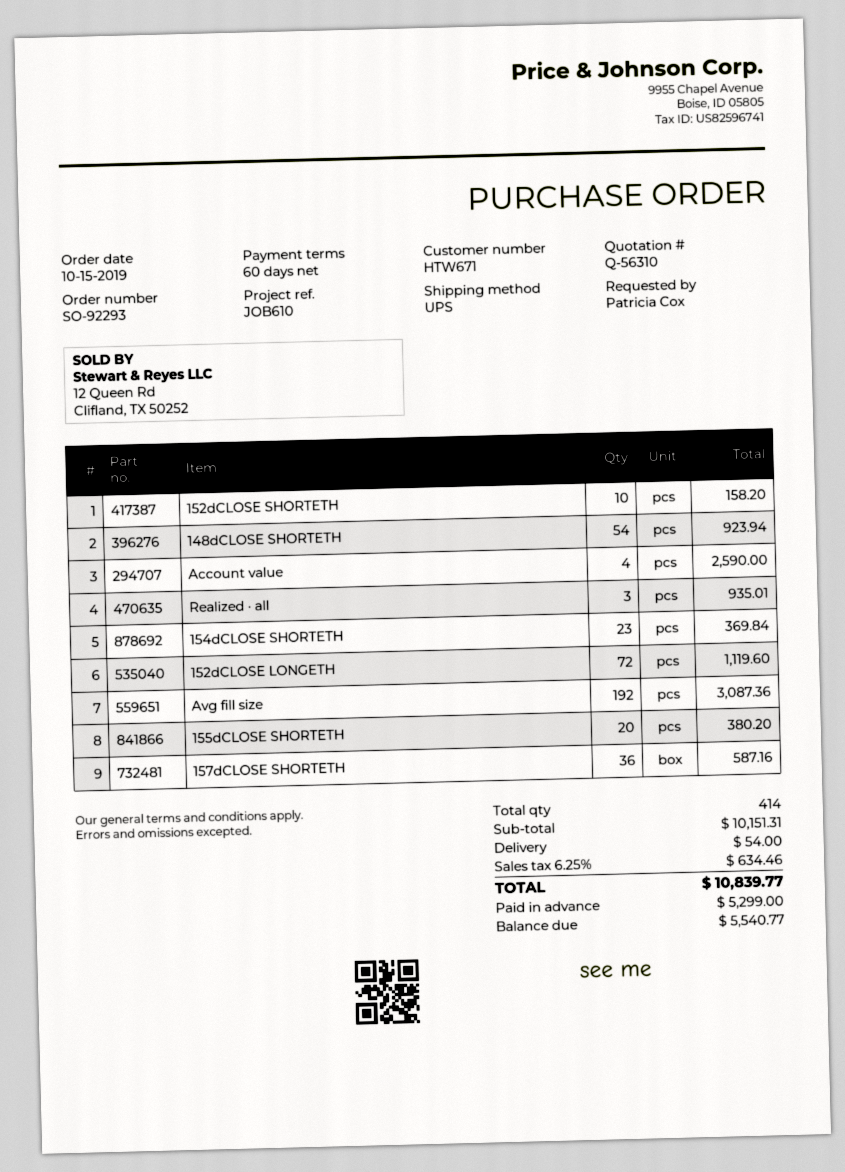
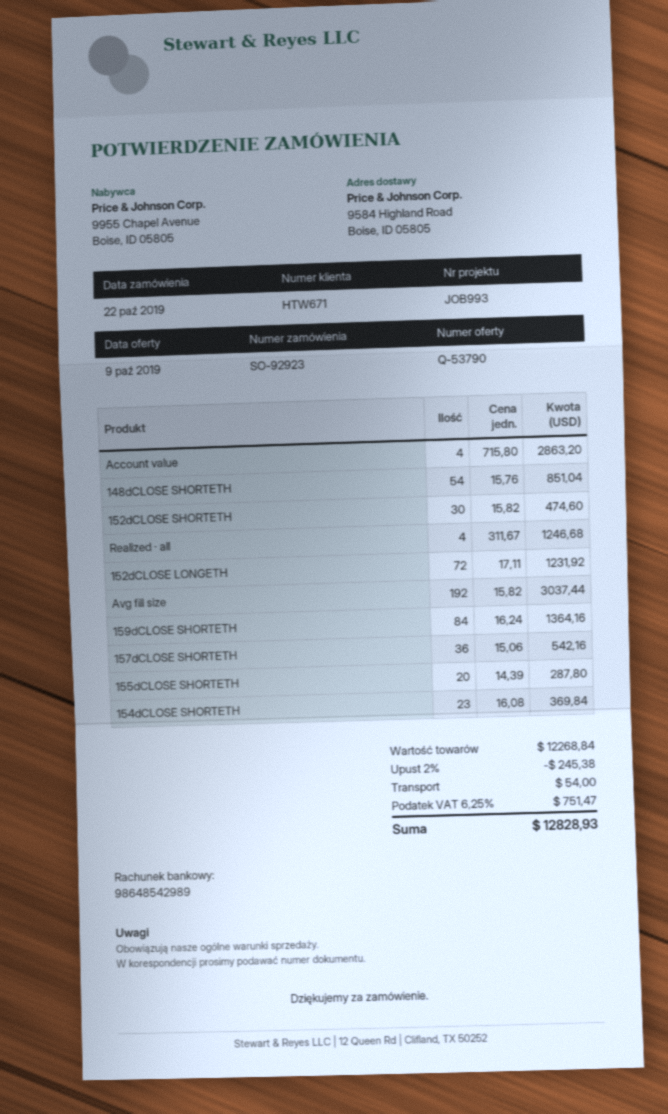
quote number: Q-56310 -> Q-53790
order number: SO-92293 -> SO-92923
order date: 2019-10-15 -> 2019-10-22
reference: JOB610 -> JOB993
152dCLOSE SHORTETH: 10 for 158.20 -> 30 for 474.60
148dCLOSE SHORTETH: 54 for 923.94 -> 54 for 851.04
Account value: 4 for 2590.00 -> 4 for 2863.20
Realized · all: 3 for 935.01 -> 4 for 1246.68
152dCLOSE LONGETH: 72 for 1119.60 -> 72 for 1231.92
Avg fill size: 192 for 3087.36 -> 192 for 3037.44
155dCLOSE SHORTETH: 20 for 380.20 -> 20 for 287.80
157dCLOSE SHORTETH: 36 for 587.16 -> 36 for 542.16
159dCLOSE SHORTETH: none -> 84 for 1364.16
subtotal: 10151.31 -> 12268.84
discount: none -> 2% = 245.38
tax: 6.25% = 634.46 -> 6.25% = 751.47
total: 10839.77 -> 12828.93

